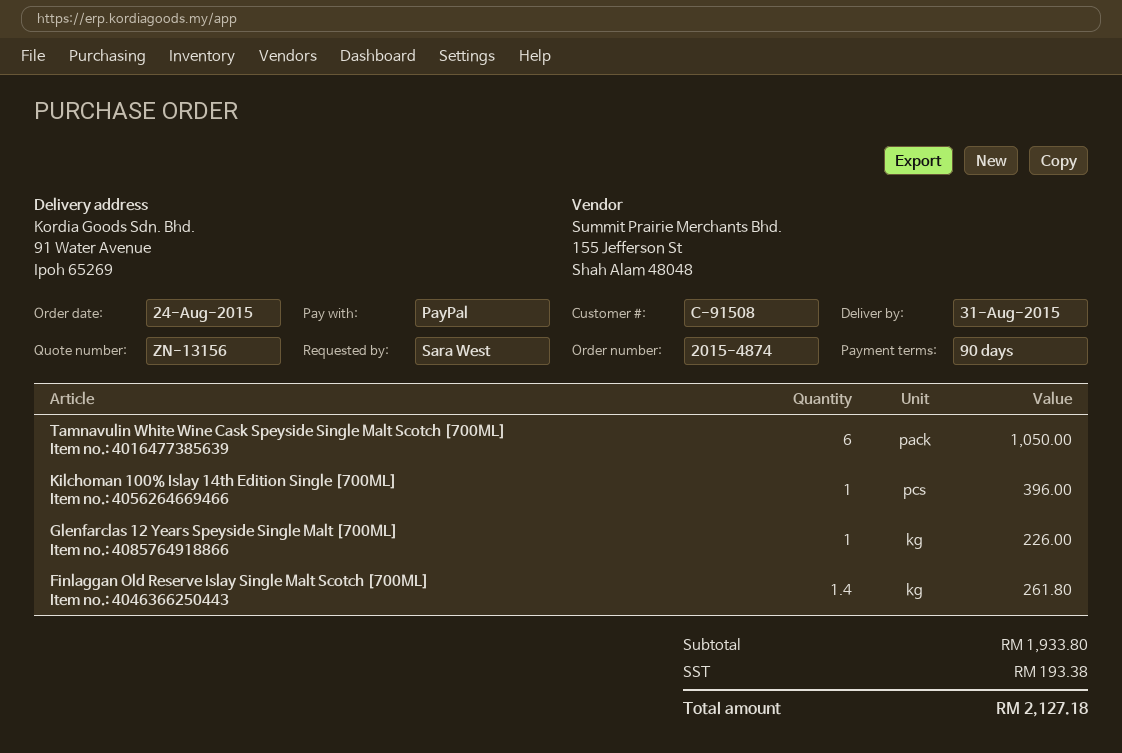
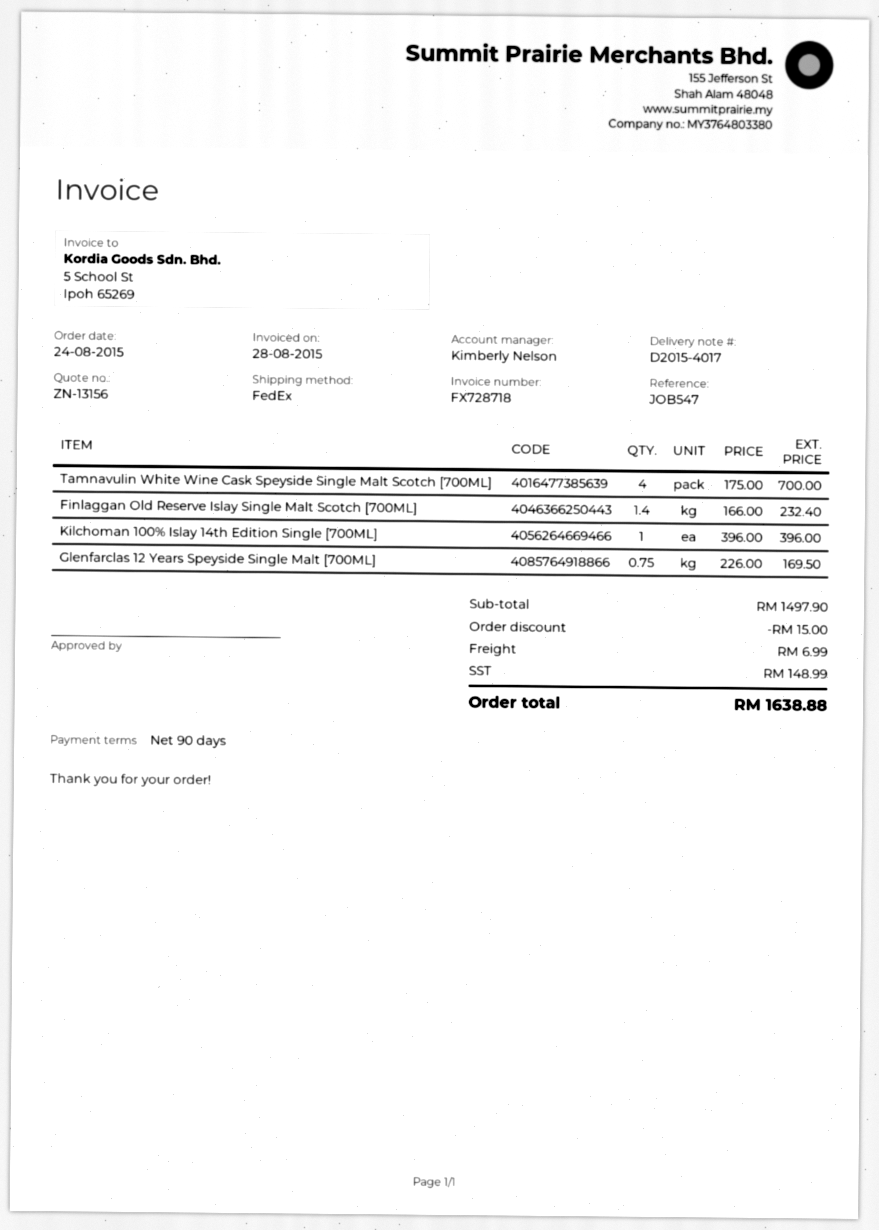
Tamnavulin White Wine Cask Speyside Single Malt Scotch [700ML]: 6 for 1050.00 -> 4 for 700.00
Glenfarclas 12 Years Speyside Single Malt [700ML]: 1 for 226.00 -> 0.75 for 169.50
Finlaggan Old Reserve Islay Single Malt Scotch [700ML]: 1.4 for 261.80 -> 1.4 for 232.40
subtotal: 1933.80 -> 1497.90
discount: none -> 15.00
shipping: none -> 6.99
tax: 193.38 -> 148.99
total: 2127.18 -> 1638.88

